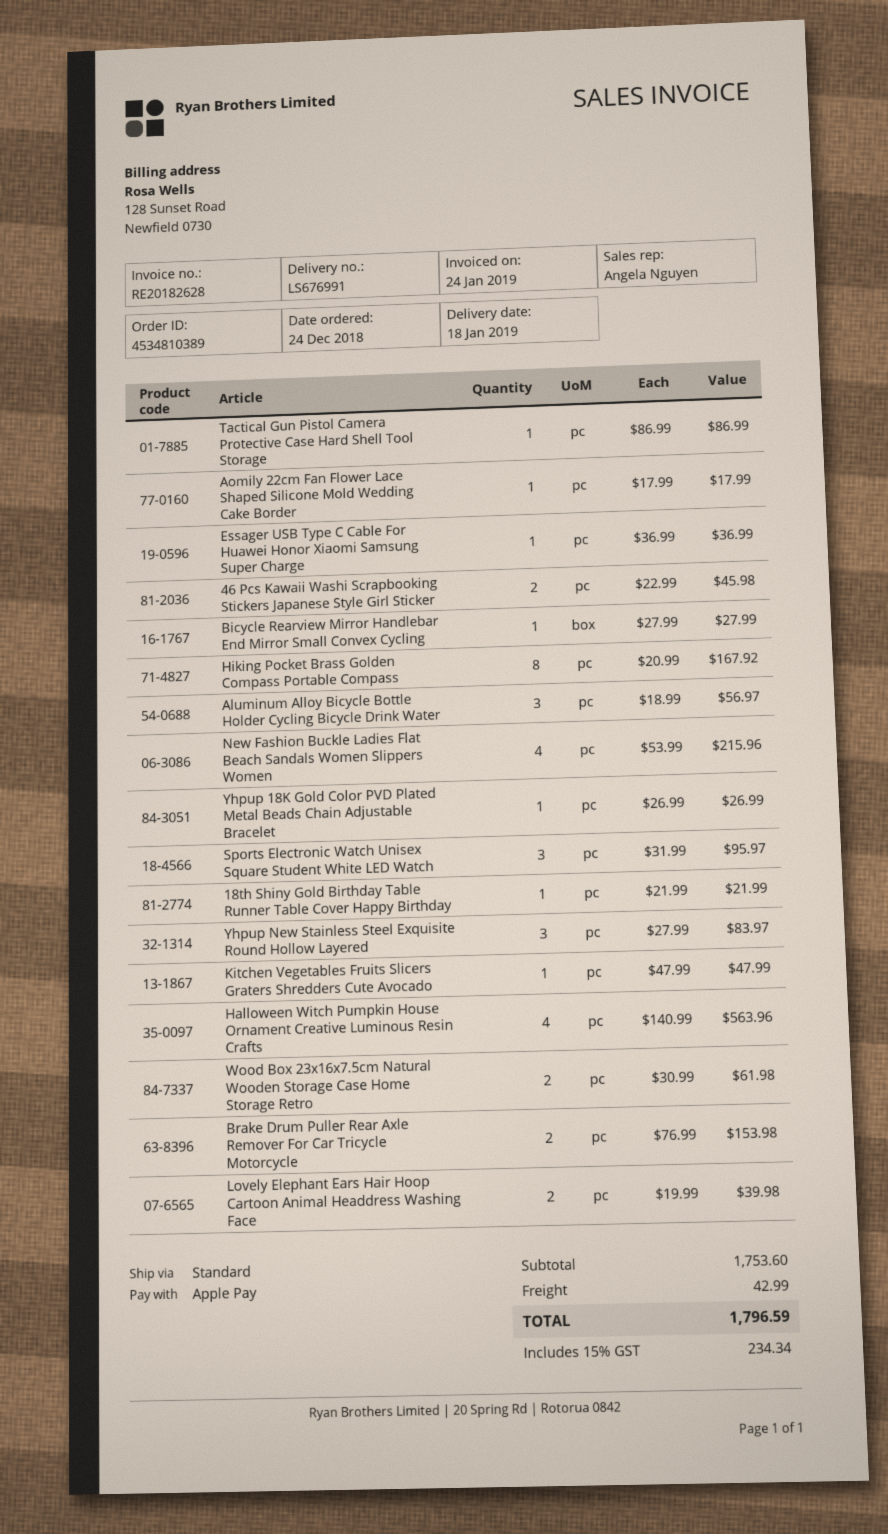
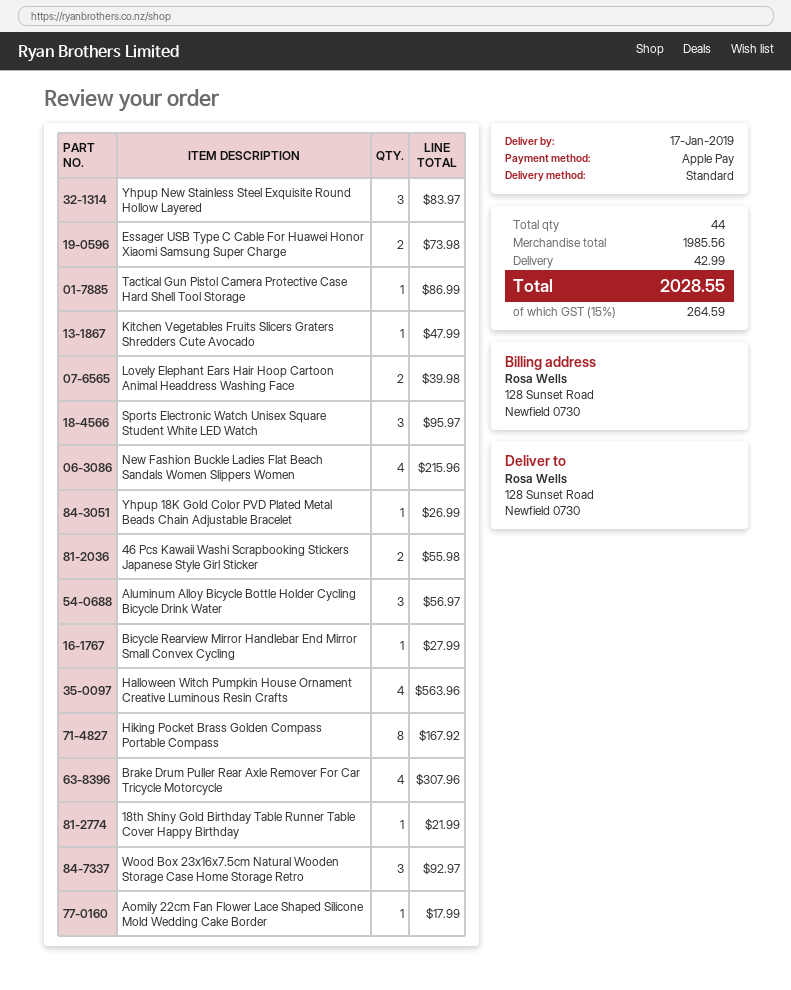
delivery date: 2019-01-18 -> 2019-01-17
Essager USB Type C Cable For Huawei Honor Xiaomi Samsung Super Charge: 1 for 36.99 -> 2 for 73.98
46 Pcs Kawaii Washi Scrapbooking Stickers Japanese Style Girl Sticker: 2 for 45.98 -> 2 for 55.98
Wood Box 23x16x7.5cm Natural Wooden Storage Case Home Storage Retro: 2 for 61.98 -> 3 for 92.97
Brake Drum Puller Rear Axle Remover For Car Tricycle Motorcycle: 2 for 153.98 -> 4 for 307.96
subtotal: 1753.60 -> 1985.56
tax: 15% = 234.34 -> 15% = 264.59
total: 1796.59 -> 2028.55

